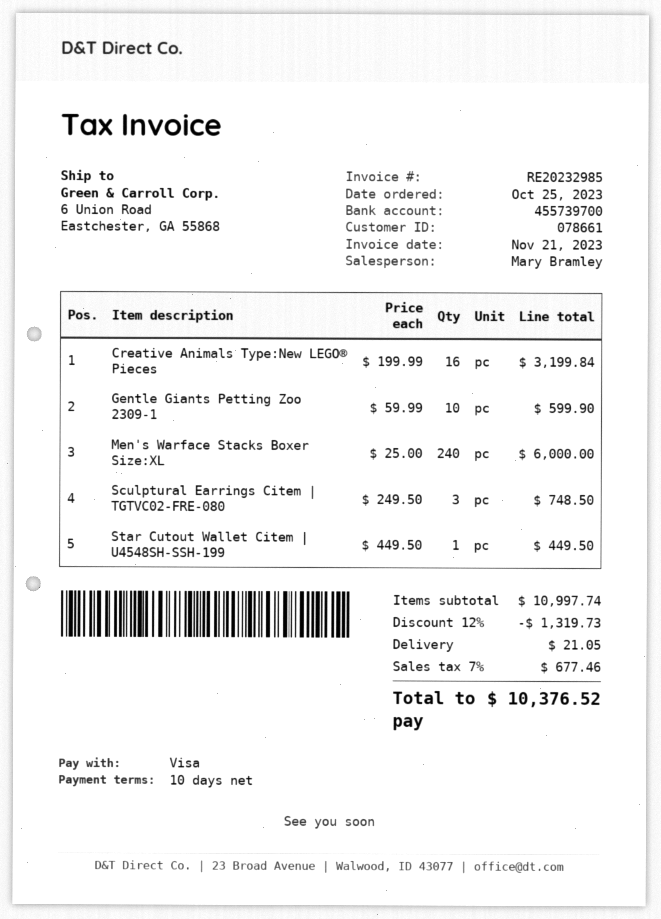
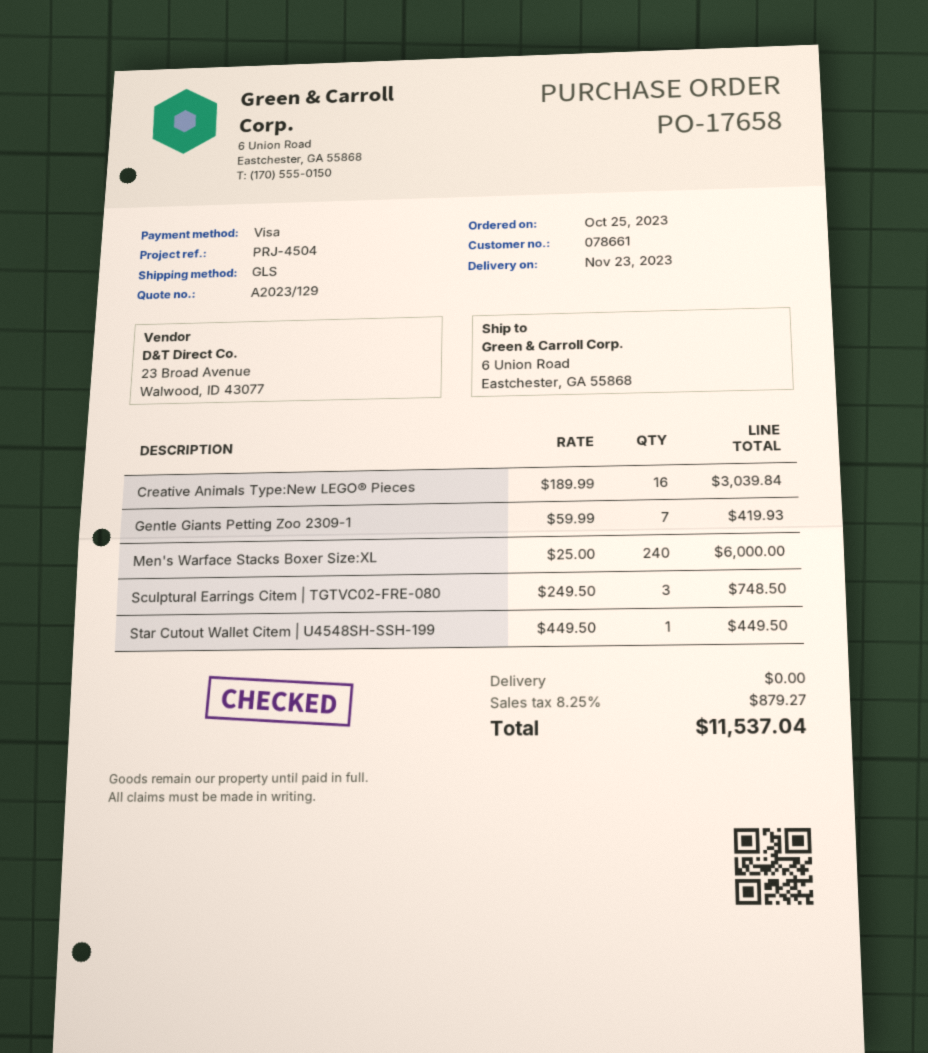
Creative Animals Type:New LEGO® Pieces: 16 x 199.99 = 3199.84 -> 16 x 189.99 = 3039.84
Gentle Giants Petting Zoo 2309-1: 10 x 59.99 = 599.90 -> 7 x 59.99 = 419.93
discount: 12% = 1319.73 -> none
shipping: 21.05 -> 0.00
tax: 7% = 677.46 -> 8.25% = 879.27
total: 10376.52 -> 11537.04

